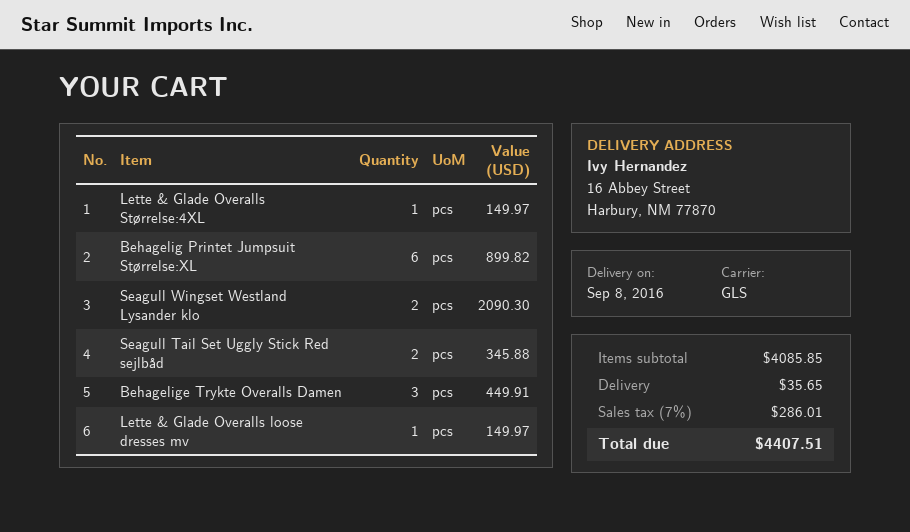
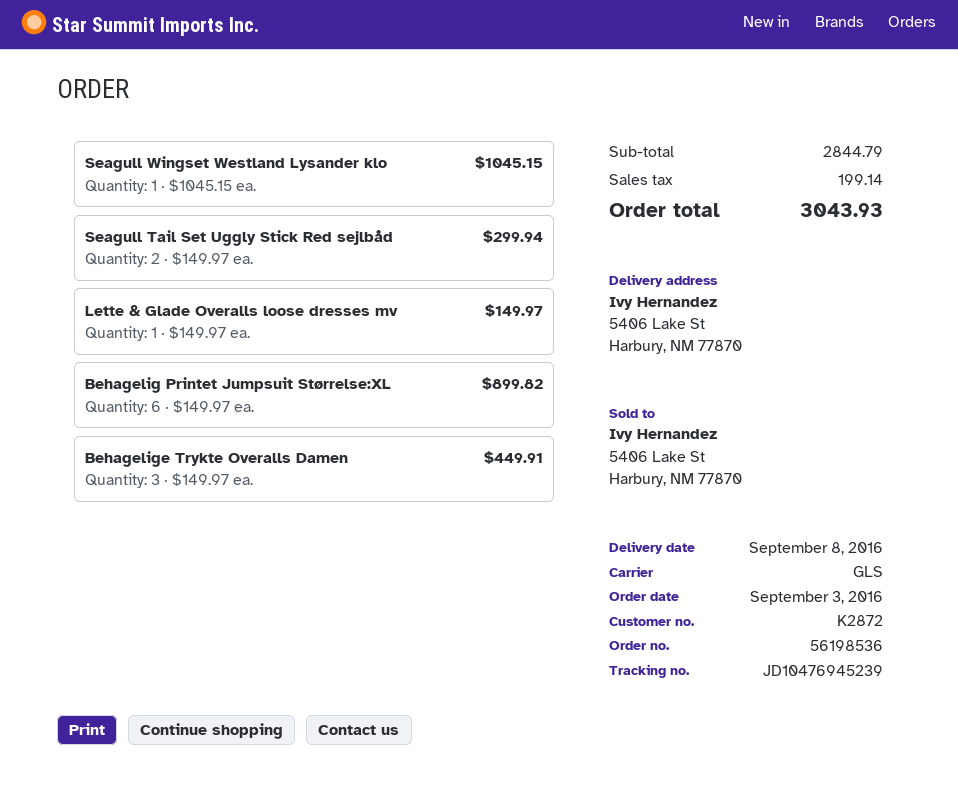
ship to: 16 Abbey Street, Harbury, NM 77870 -> 5406 Lake St, Harbury, NM 77870
Lette & Glade Overalls Størrelse:4XL: 1 for 149.97 -> none
Seagull Wingset Westland Lysander klo: 2 for 2090.30 -> 1 for 1045.15
Seagull Tail Set Uggly Stick Red sejlbåd: 2 for 345.88 -> 2 for 299.94
subtotal: 4085.85 -> 2844.79
shipping: 35.65 -> none
tax: 286.01 -> 199.14
total: 4407.51 -> 3043.93

